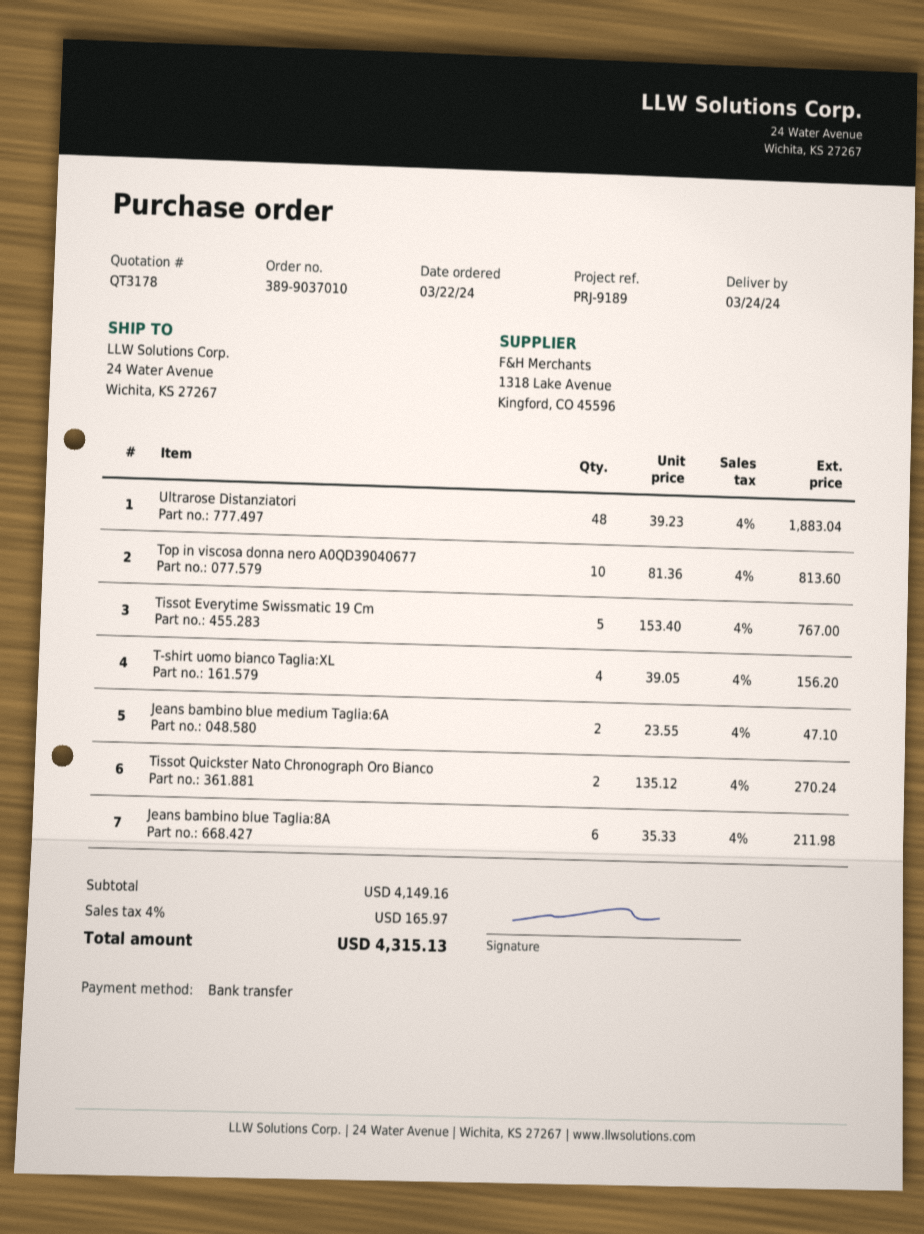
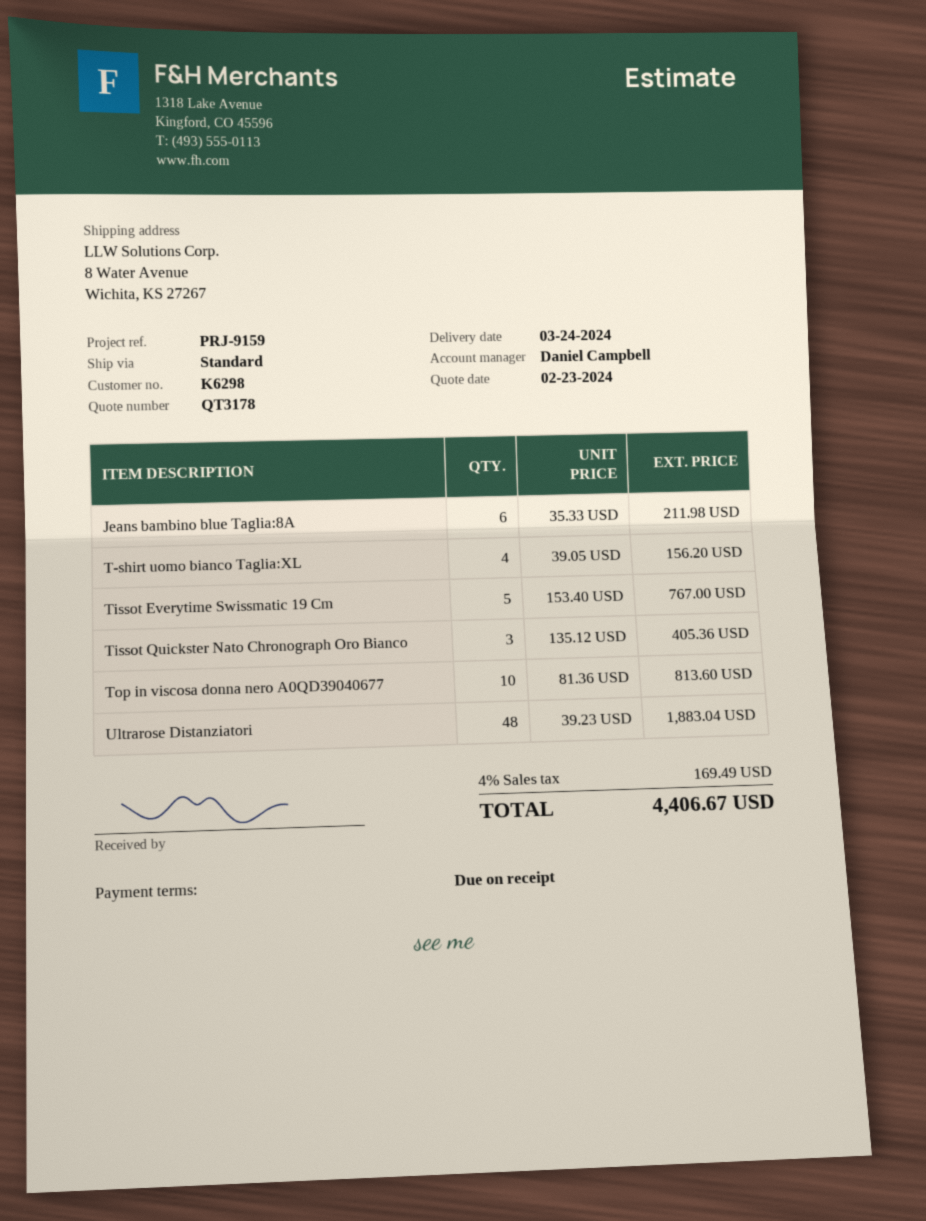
reference: PRJ-9189 -> PRJ-9159
ship to: 24 Water Avenue, Wichita, KS 27267 -> 8 Water Avenue, Wichita, KS 27267
Jeans bambino blue medium Taglia:6A: 2 x 23.55 = 47.10 -> none
Tissot Quickster Nato Chronograph Oro Bianco: 2 x 135.12 = 270.24 -> 3 x 135.12 = 405.36
tax: 4% = 165.97 -> 4% = 169.49
total: 4315.13 -> 4406.67

